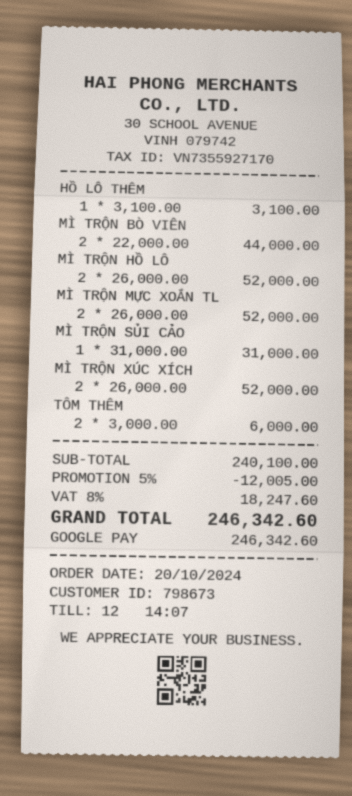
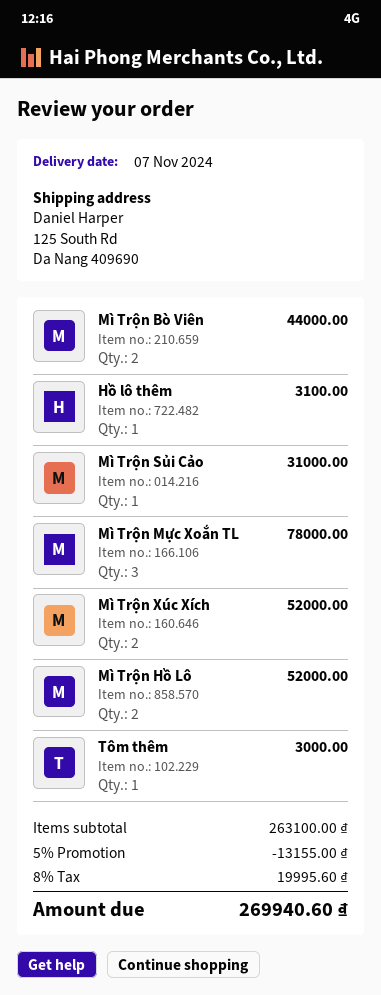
MÌ TRỘN MỰC XOẮN TL: 2 for 52000.00 -> 3 for 78000.00
TÔM THÊM: 2 for 6000.00 -> 1 for 3000.00
subtotal: 240100.00 -> 263100.00
discount: 5% = 12005.00 -> 5% = 13155.00
tax: 8% = 18247.60 -> 8% = 19995.60
total: 246342.60 -> 269940.60

